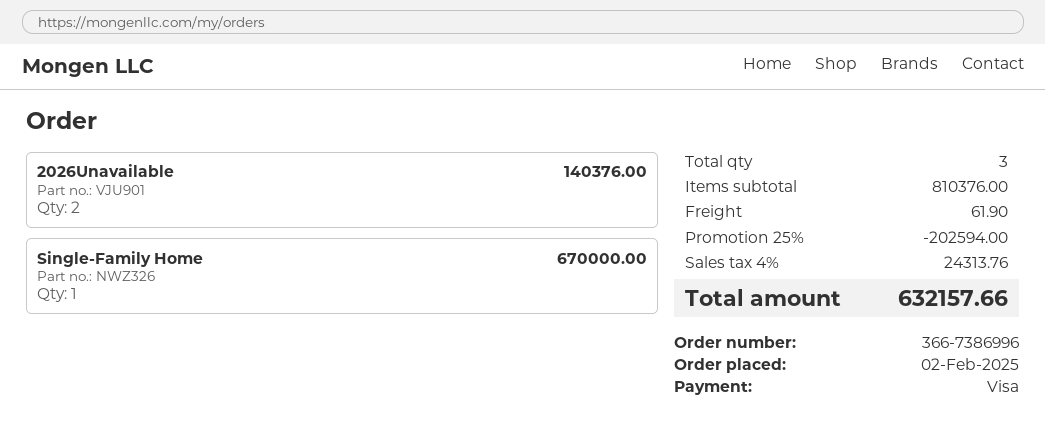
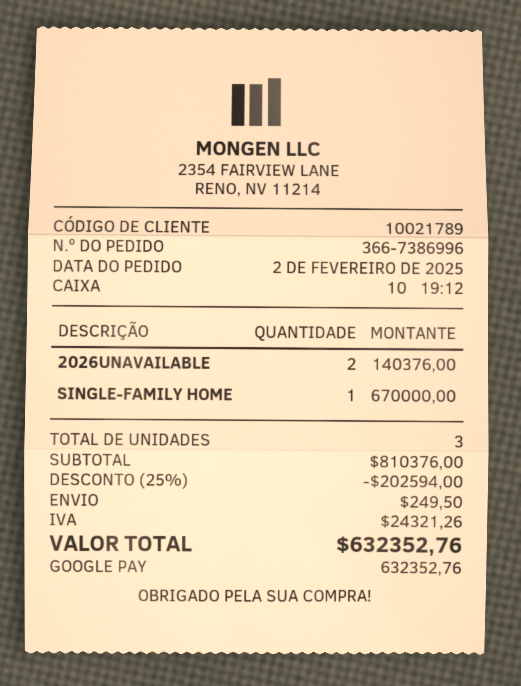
payment method: Visa -> Google Pay
shipping: 61.90 -> 249.50
tax: 24313.76 -> 24321.26
total: 632157.66 -> 632352.76

